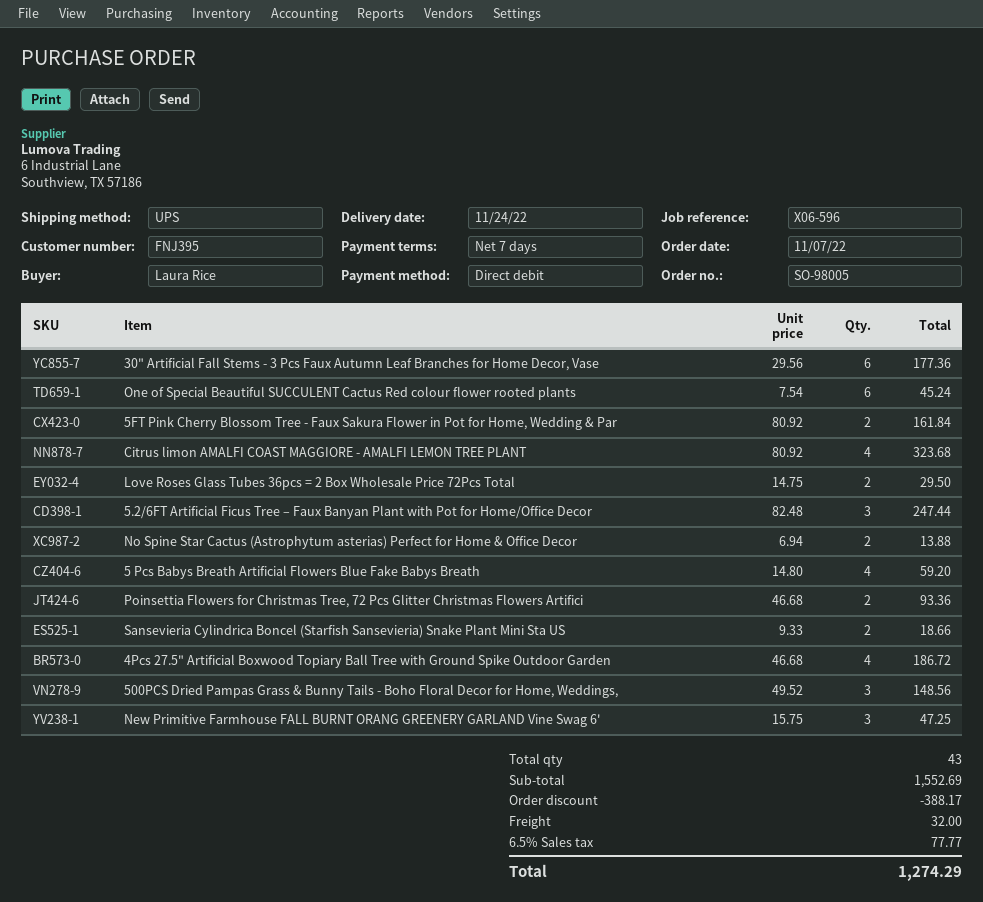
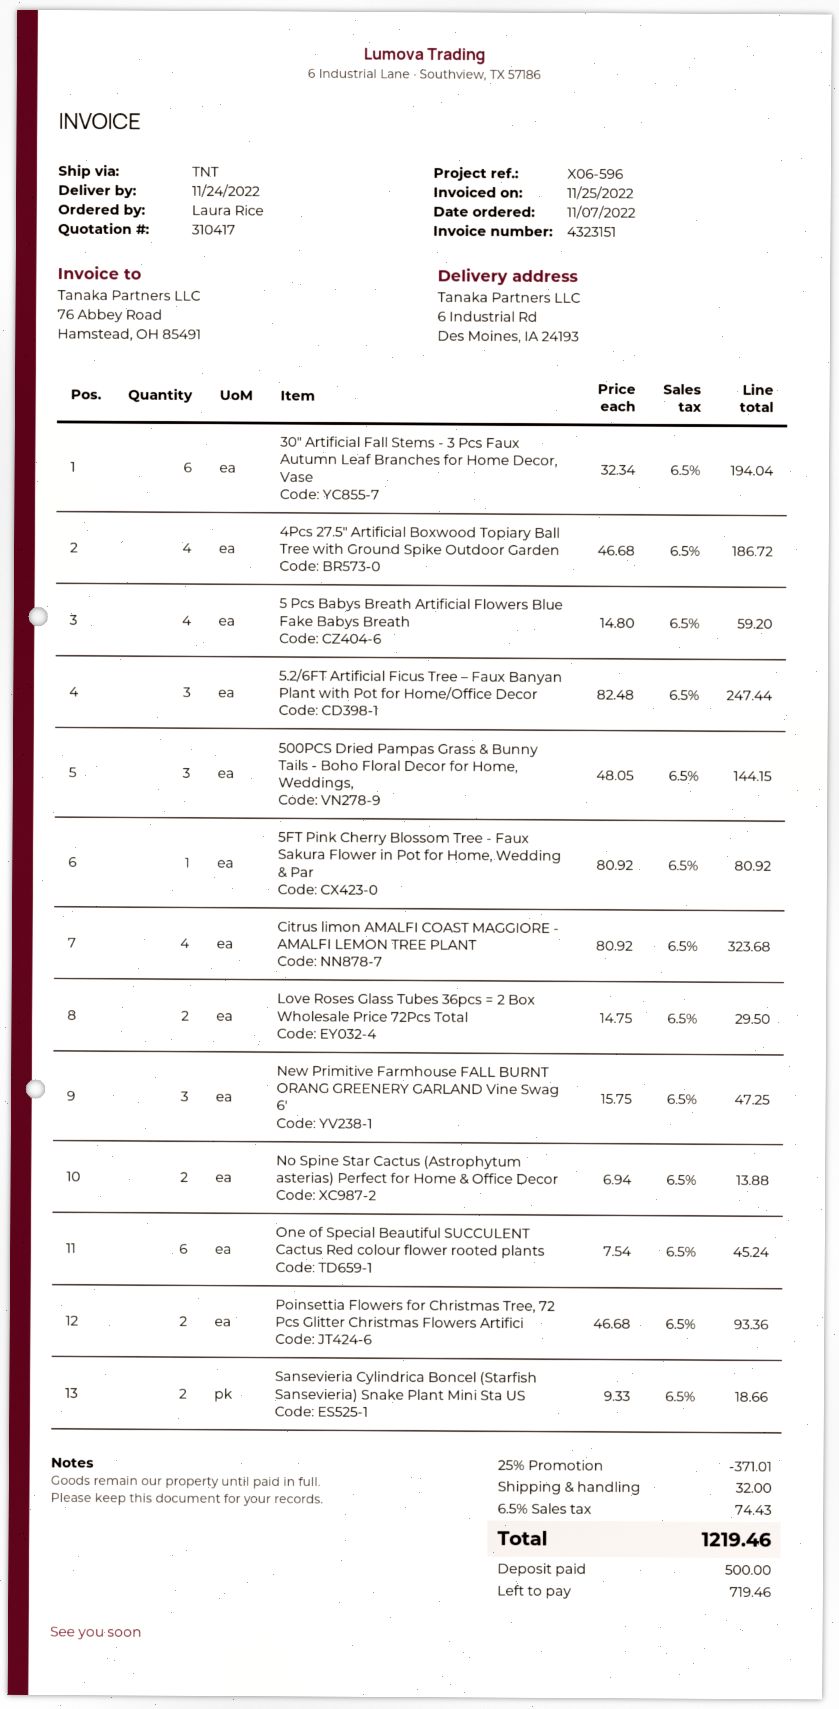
shipping method: UPS -> TNT
30" Artificial Fall Stems - 3 Pcs Faux Autumn Leaf Branches for Home Decor, Vase: 6 x 29.56 = 177.36 -> 6 x 32.34 = 194.04
5FT Pink Cherry Blossom Tree - Faux Sakura Flower in Pot for Home, Wedding & Par: 2 x 80.92 = 161.84 -> 1 x 80.92 = 80.92
500PCS Dried Pampas Grass & Bunny Tails - Boho Floral Decor for Home, Weddings,: 3 x 49.52 = 148.56 -> 3 x 48.05 = 144.15
discount: 388.17 -> 371.01
tax: 6.5% = 77.77 -> 6.5% = 74.43
total: 1274.29 -> 1219.46

